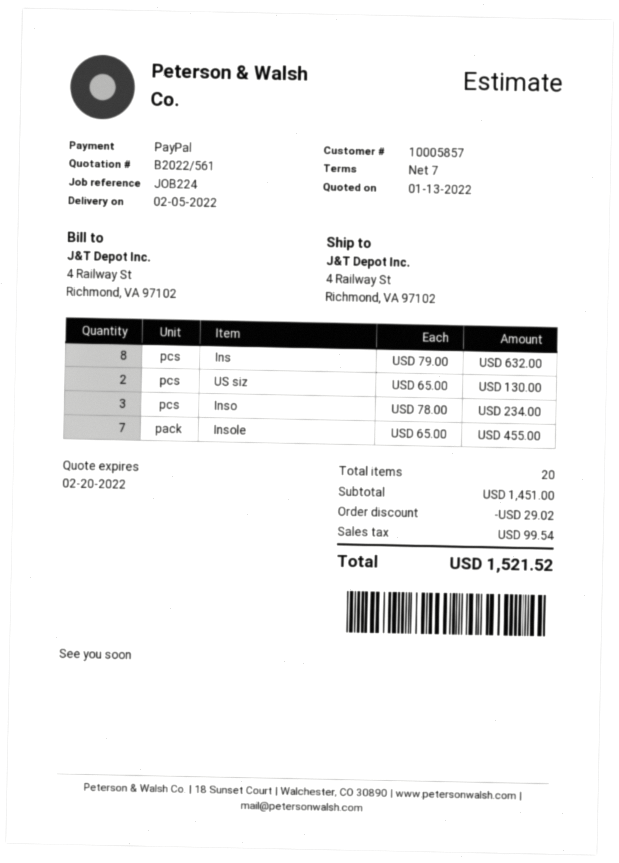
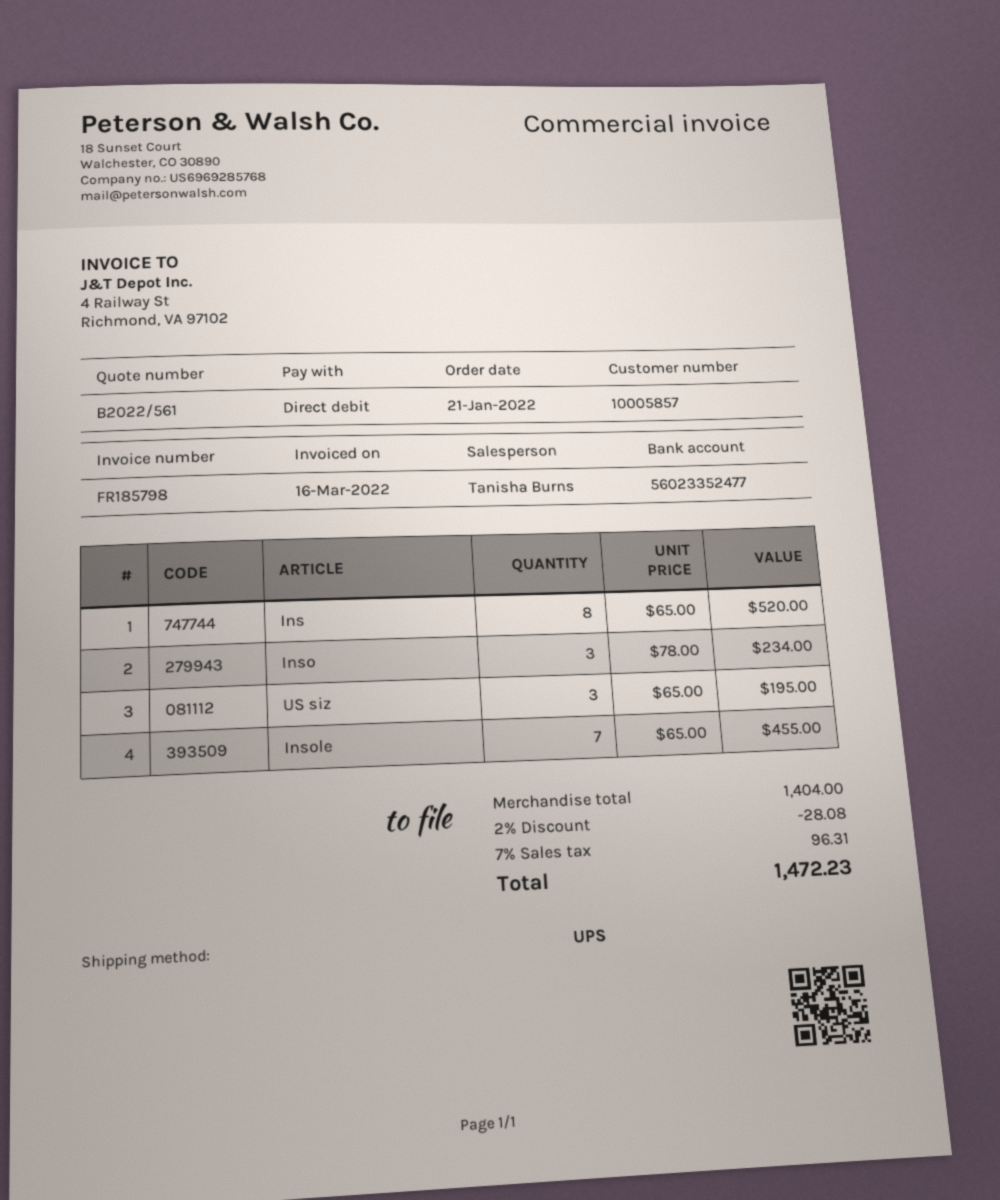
payment method: PayPal -> direct debit
Ins: 8 x 79.00 = 632.00 -> 8 x 65.00 = 520.00
US siz: 2 x 65.00 = 130.00 -> 3 x 65.00 = 195.00
subtotal: 1451.00 -> 1404.00
discount: 29.02 -> 28.08
tax: 99.54 -> 96.31
total: 1521.52 -> 1472.23

